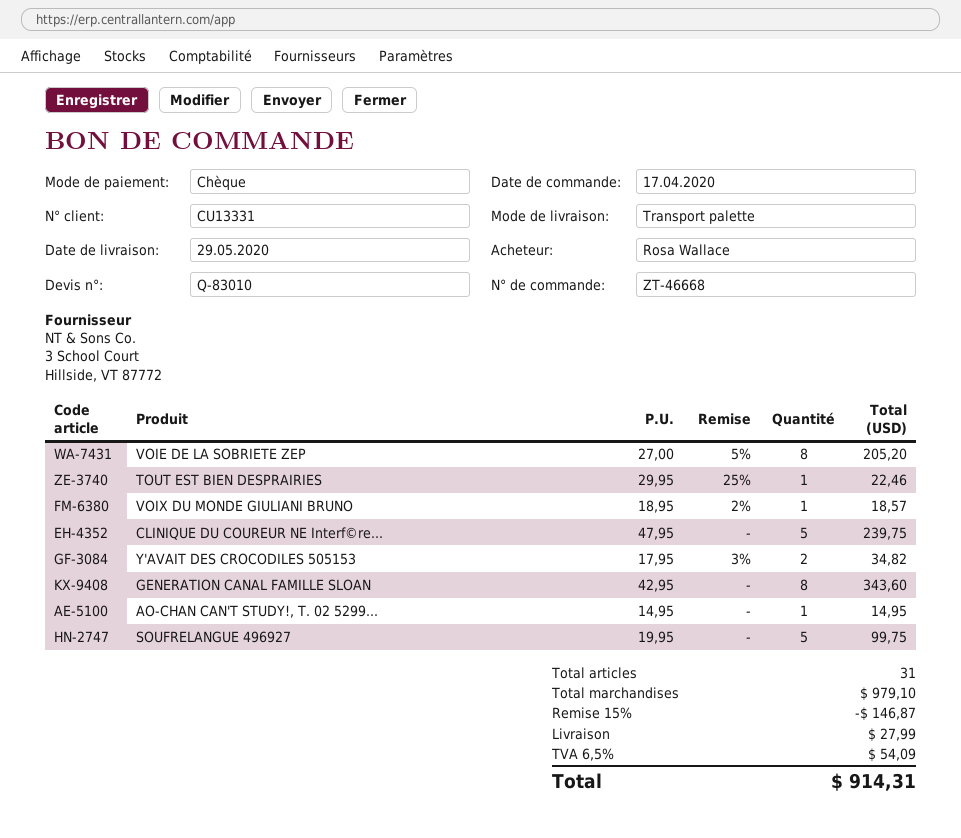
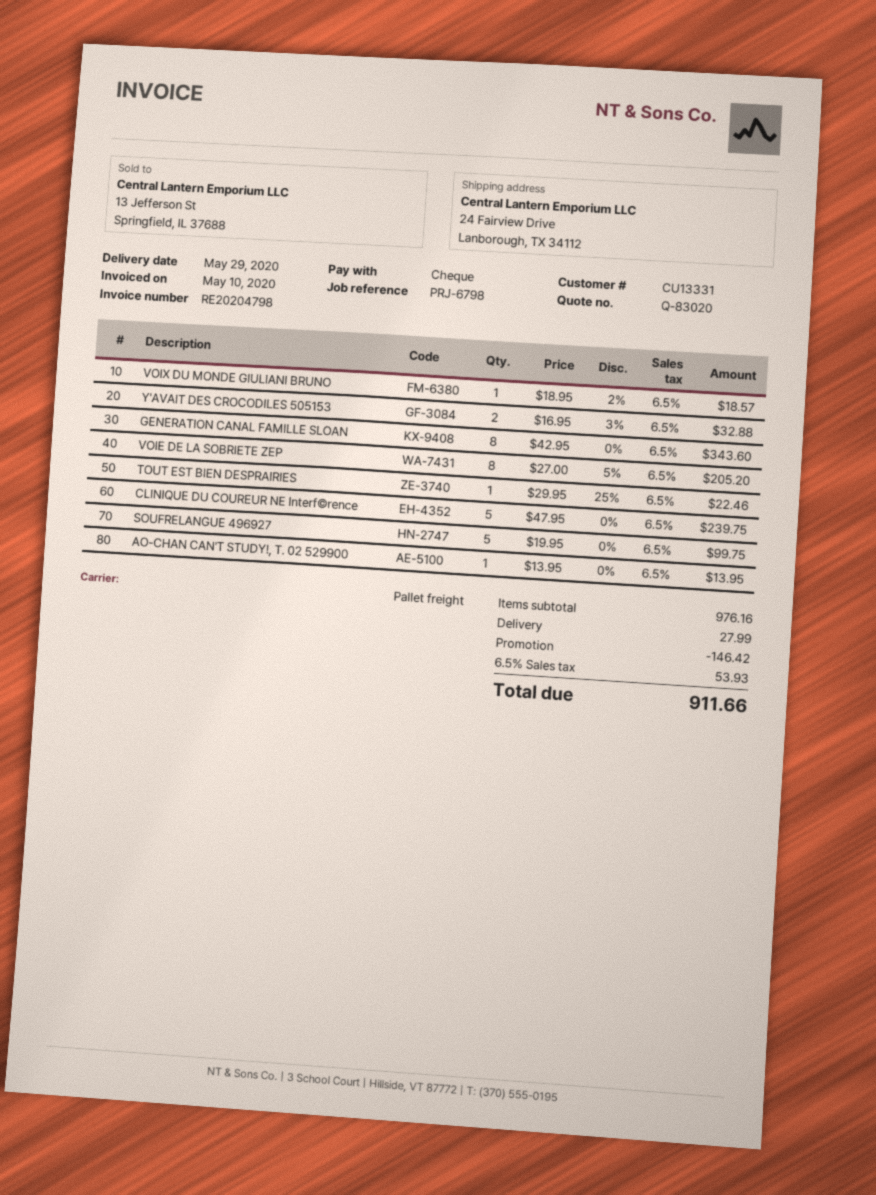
quote number: Q-83010 -> Q-83020
Y'AVAIT DES CROCODILES 505153: 2 x 17.95 - 3% = 34.82 -> 2 x 16.95 - 3% = 32.88
AO-CHAN CAN'T STUDY!, T. 02 5299...: 1 x 14.95 = 14.95 -> 1 x 13.95 = 13.95
subtotal: 979.10 -> 976.16
discount: 146.87 -> 146.42
tax: 6.5% = 54.09 -> 6.5% = 53.93
total: 914.31 -> 911.66

